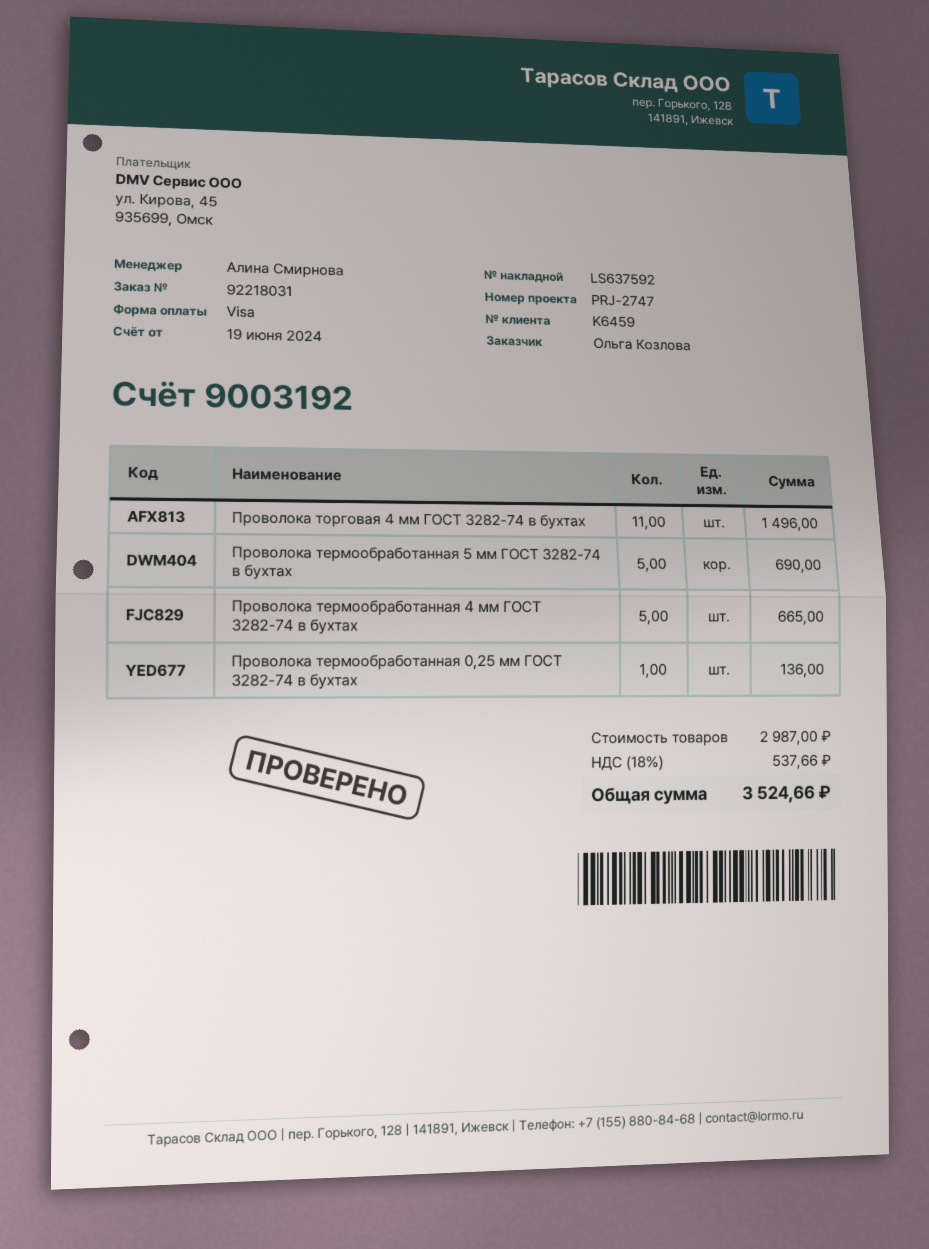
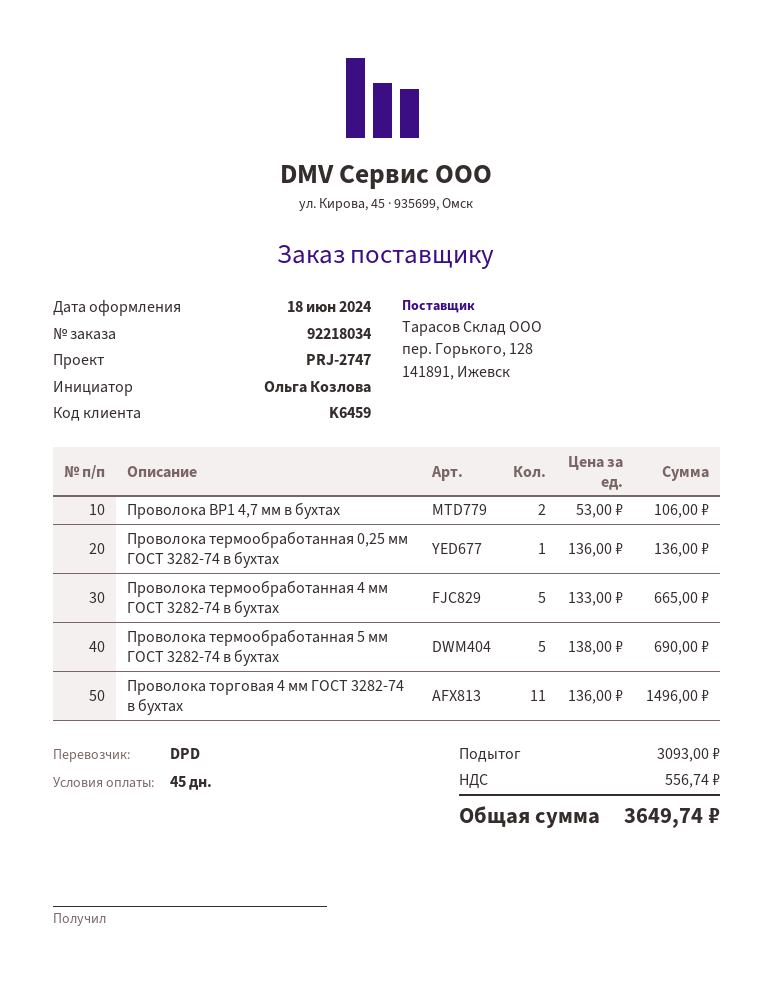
order number: 92218031 -> 92218034
Проволока ВР1 4,7 мм в бухтах: none -> 2 for 106.00
subtotal: 2987.00 -> 3093.00
tax: 537.66 -> 556.74
total: 3524.66 -> 3649.74

